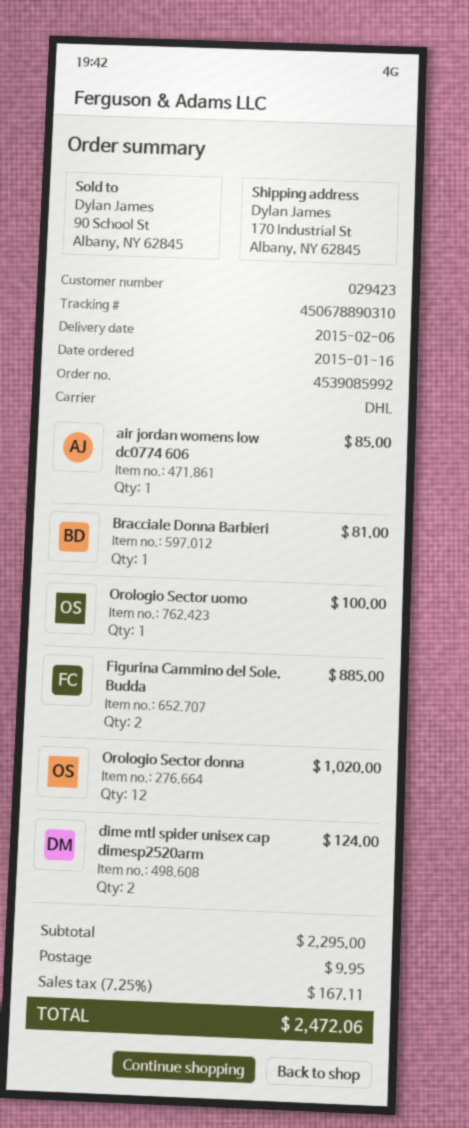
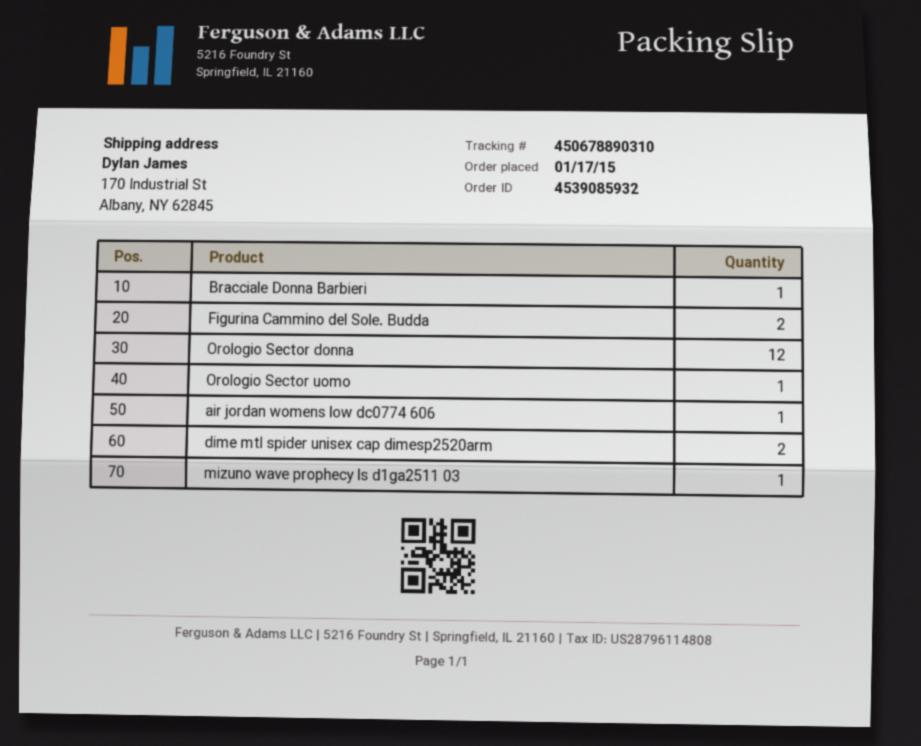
order number: 4539085992 -> 4539085932
order date: 2015-01-16 -> 2015-01-17
mizuno wave prophecy ls d1ga2511 03: none -> 1

